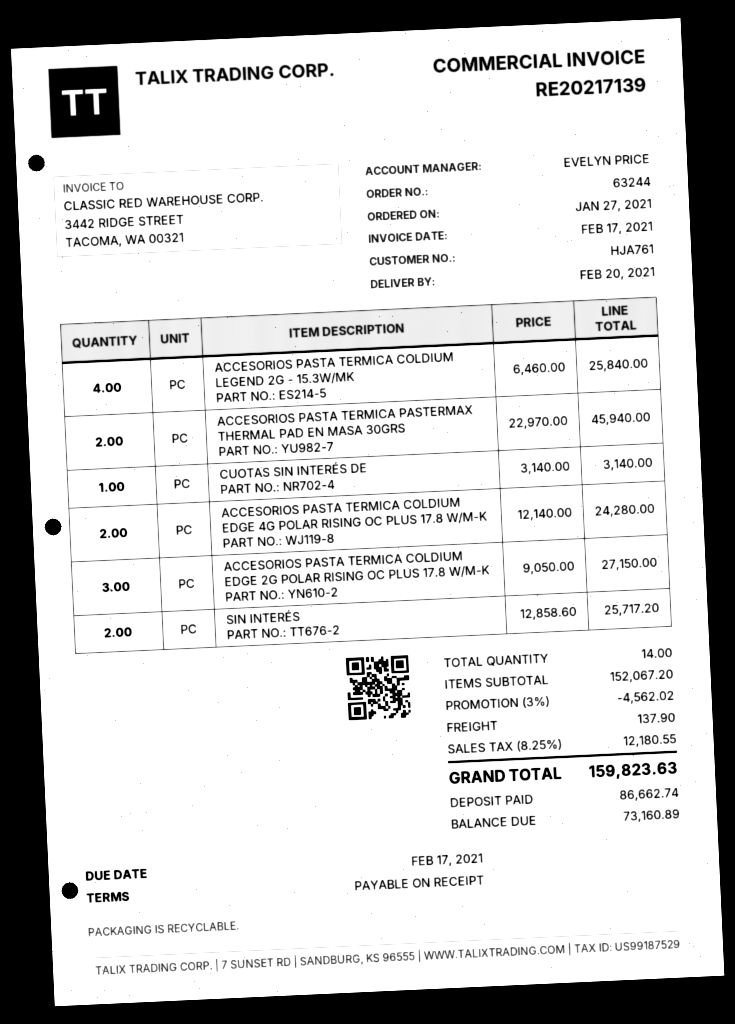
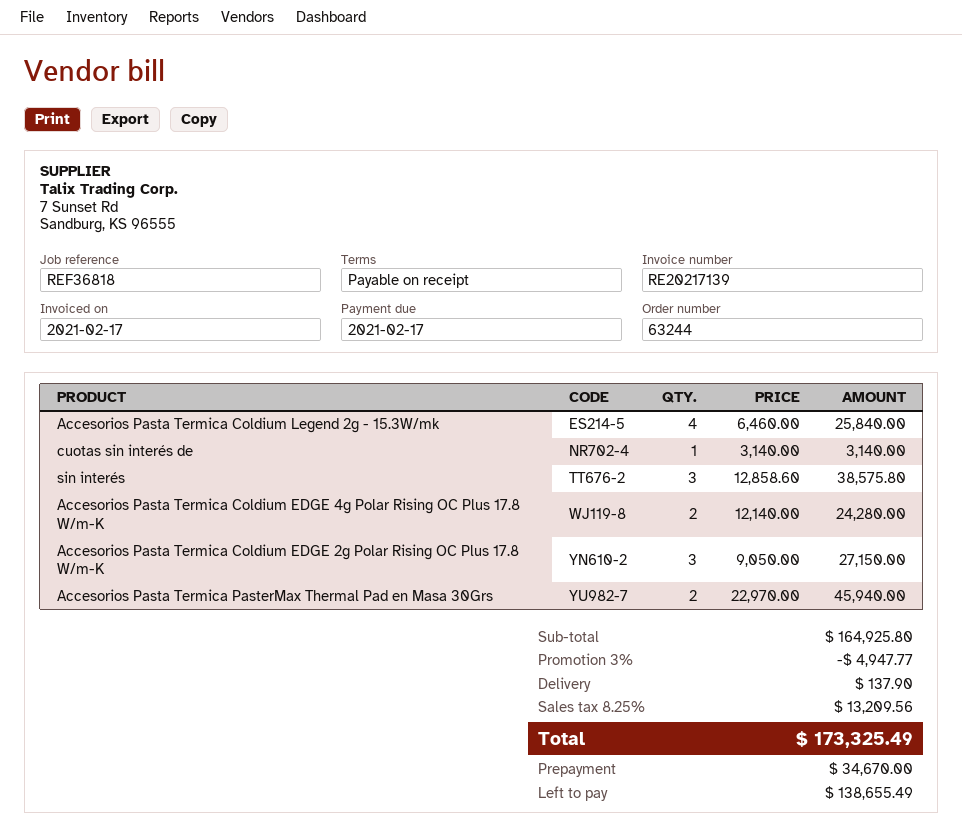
SIN INTERÉS: 2 x 12858.60 = 25717.20 -> 3 x 12858.60 = 38575.80
subtotal: 152067.20 -> 164925.80
discount: 3% = 4562.02 -> 3% = 4947.77
tax: 8.25% = 12180.55 -> 8.25% = 13209.56
total: 159823.63 -> 173325.49
deposit: 86662.74 -> 34670.00
balance: 73160.89 -> 138655.49

